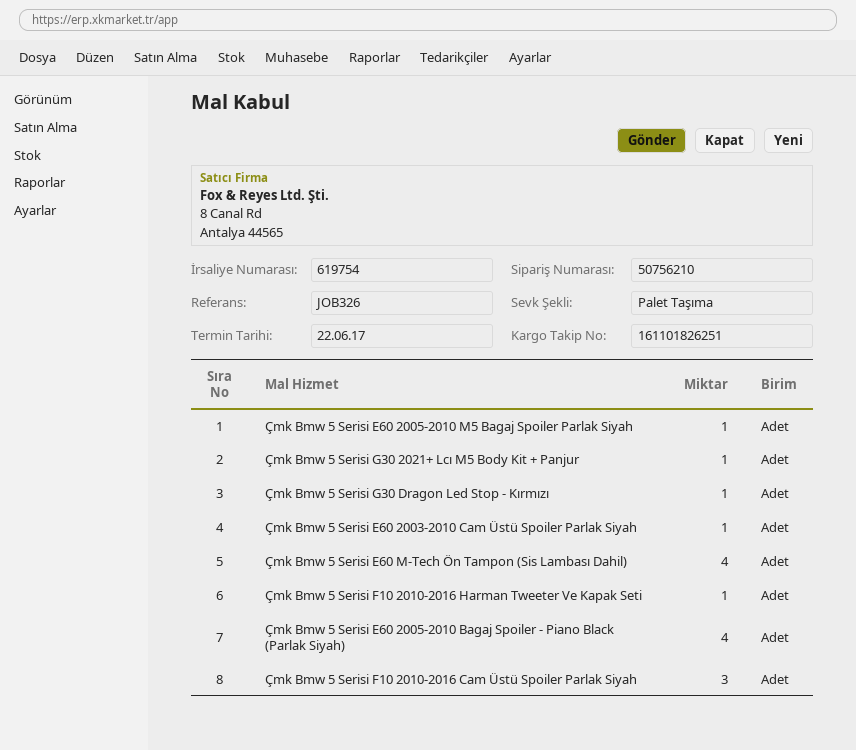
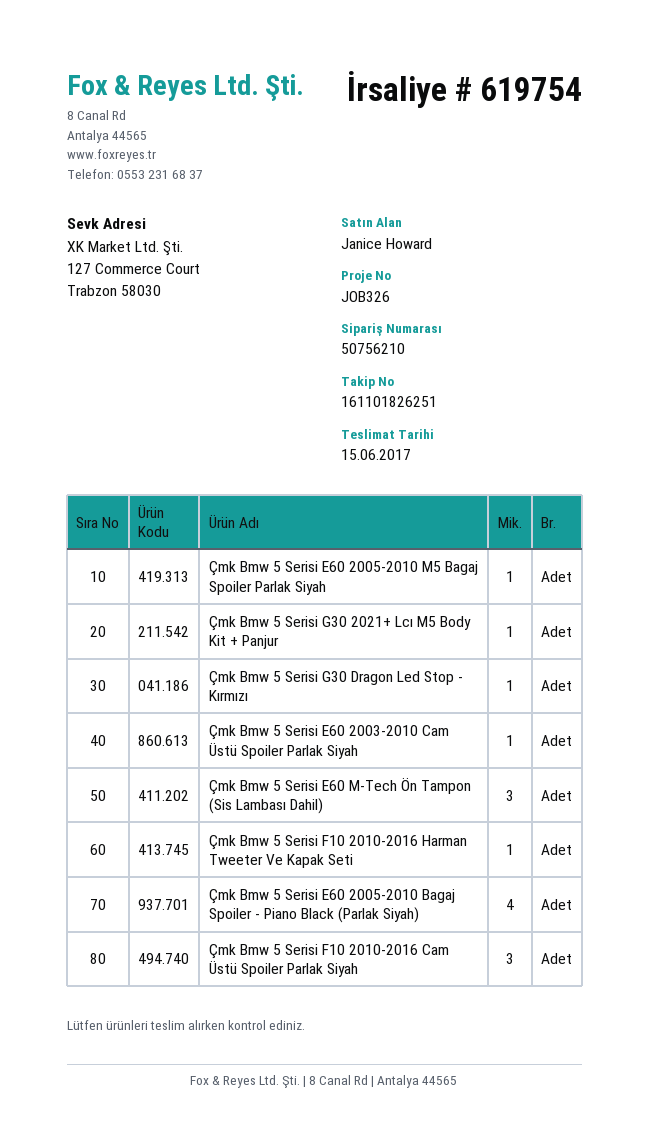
delivery date: 2017-06-22 -> 2017-06-15
Çmk Bmw 5 Serisi E60 M-Tech Ön Tampon (Sis Lambası Dahil): 4 -> 3

